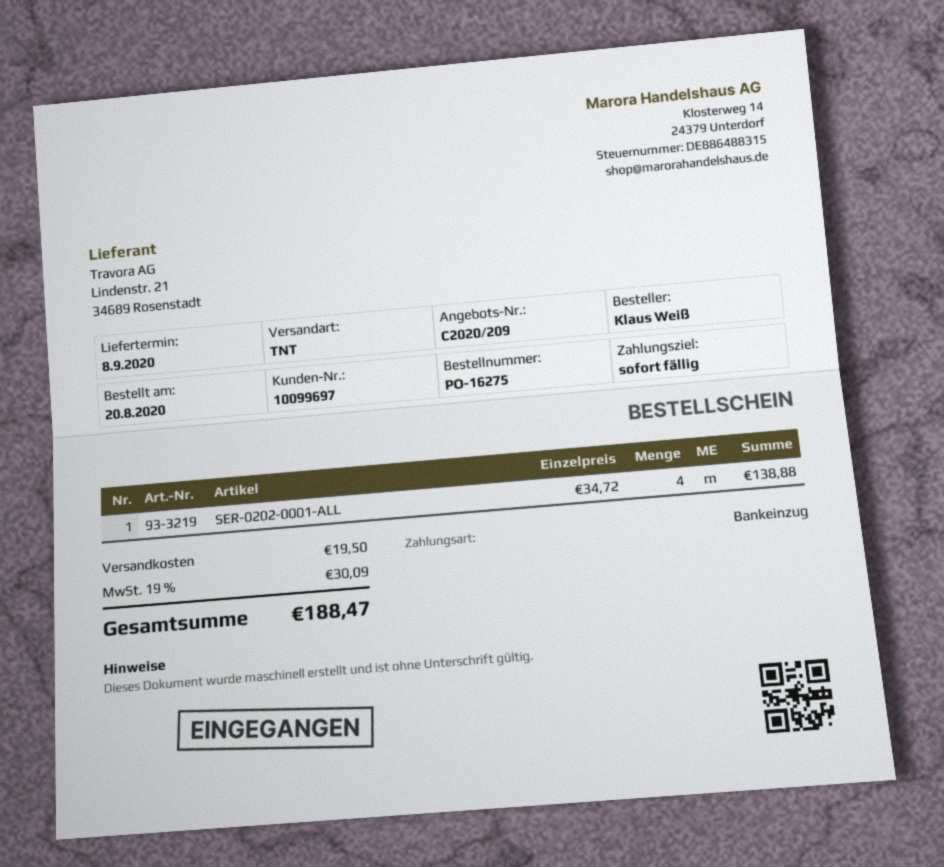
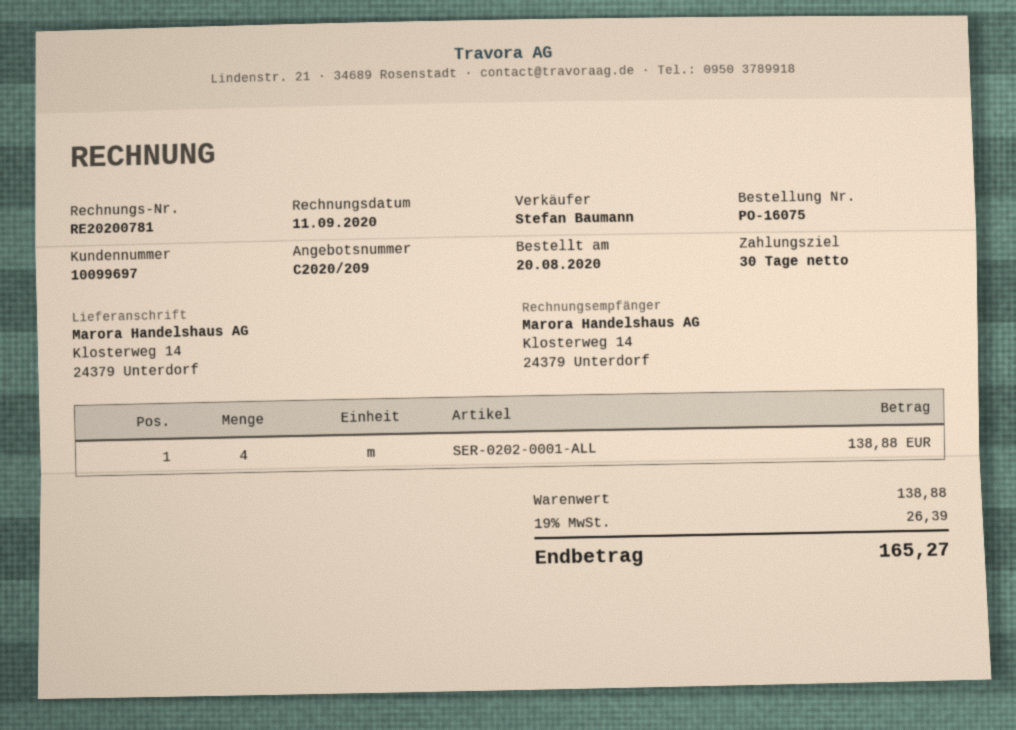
order number: PO-16275 -> PO-16075
payment terms: on receipt -> 30 days
shipping: 19.50 -> none
tax: 19% = 30.09 -> 19% = 26.39
total: 188.47 -> 165.27

